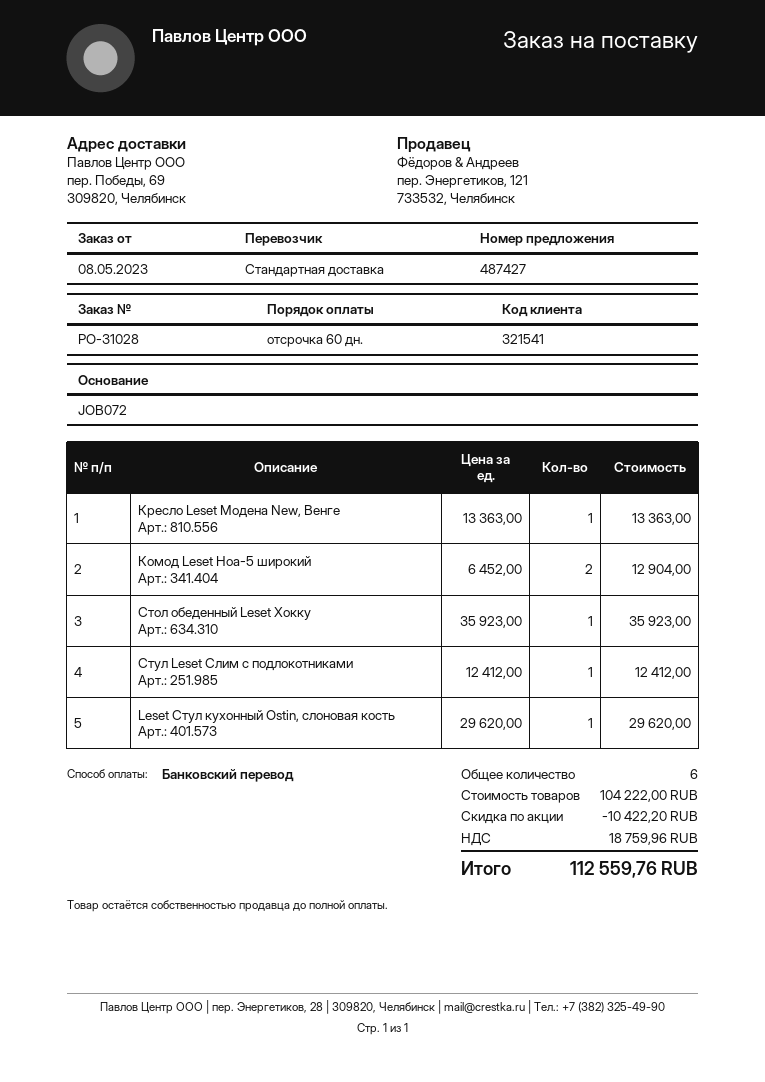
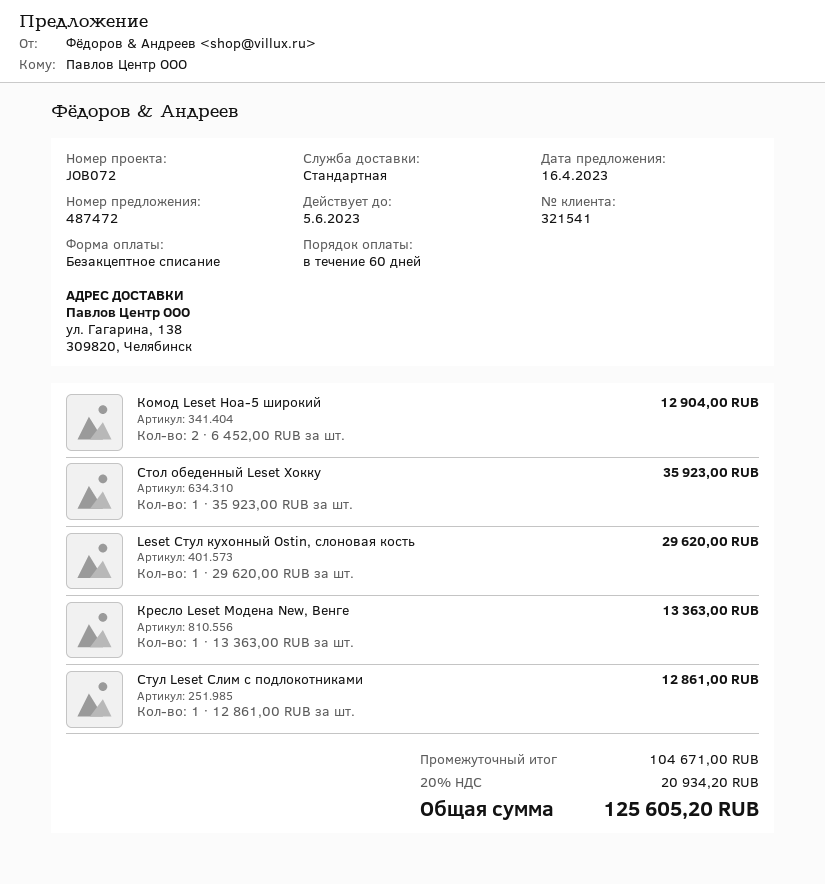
quote number: 487427 -> 487472
payment method: bank transfer -> direct debit
ship to: пер. Победы, 69, 309820, Челябинск -> ул. Гагарина, 138, 309820, Челябинск
Стул Leset Слим с подлокотниками: 1 x 12412.00 = 12412.00 -> 1 x 12861.00 = 12861.00
subtotal: 104222.00 -> 104671.00
discount: 10422.20 -> none
tax: 18759.96 -> 20934.20
total: 112559.76 -> 125605.20

